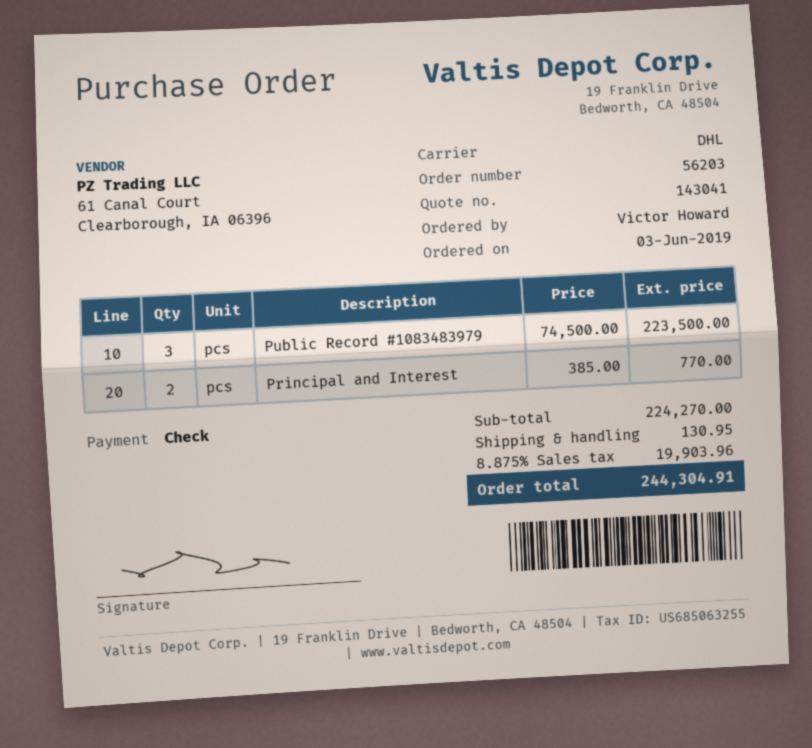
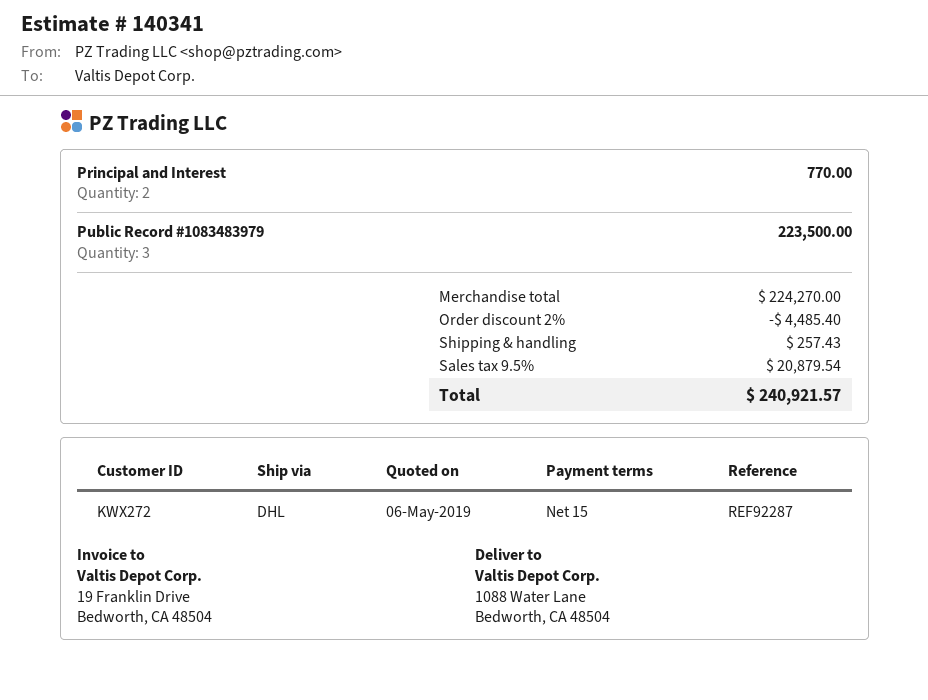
quote number: 143041 -> 140341
discount: none -> 2% = 4485.40
shipping: 130.95 -> 257.43
tax: 8.875% = 19903.96 -> 9.5% = 20879.54
total: 244304.91 -> 240921.57

